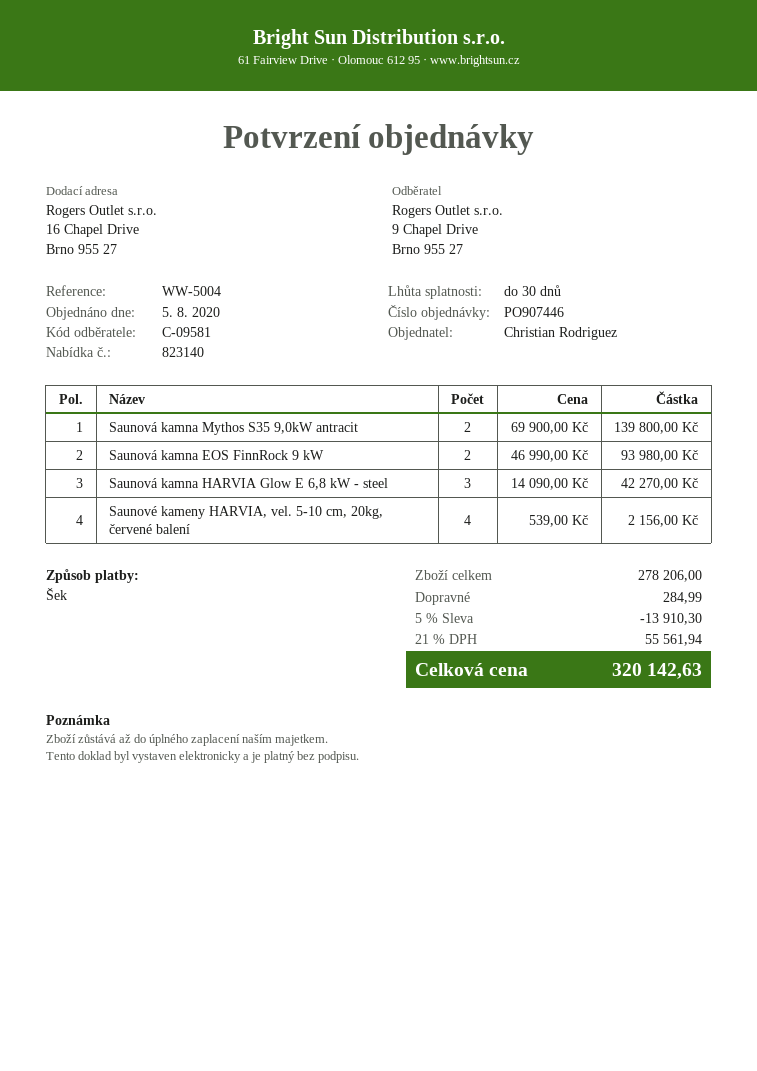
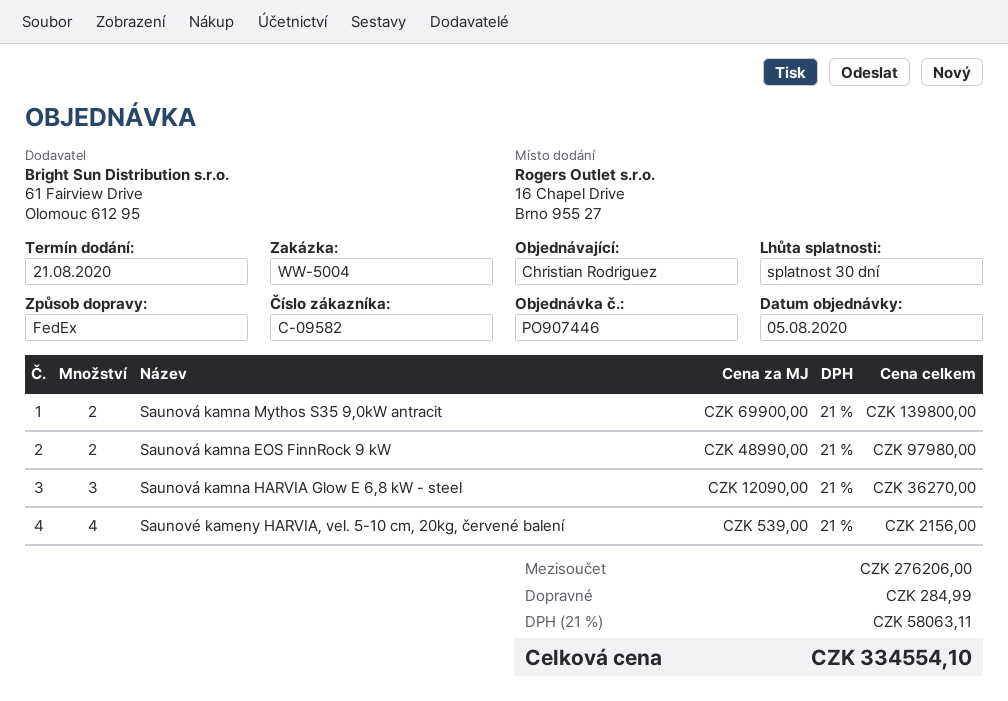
customer number: C-09581 -> C-09582
Saunová kamna EOS FinnRock 9 kW: 2 x 46990.00 = 93980.00 -> 2 x 48990.00 = 97980.00
Saunová kamna HARVIA Glow E 6,8 kW - steel: 3 x 14090.00 = 42270.00 -> 3 x 12090.00 = 36270.00
subtotal: 278206.00 -> 276206.00
discount: 5% = 13910.30 -> none
tax: 21% = 55561.94 -> 21% = 58063.11
total: 320142.63 -> 334554.10

